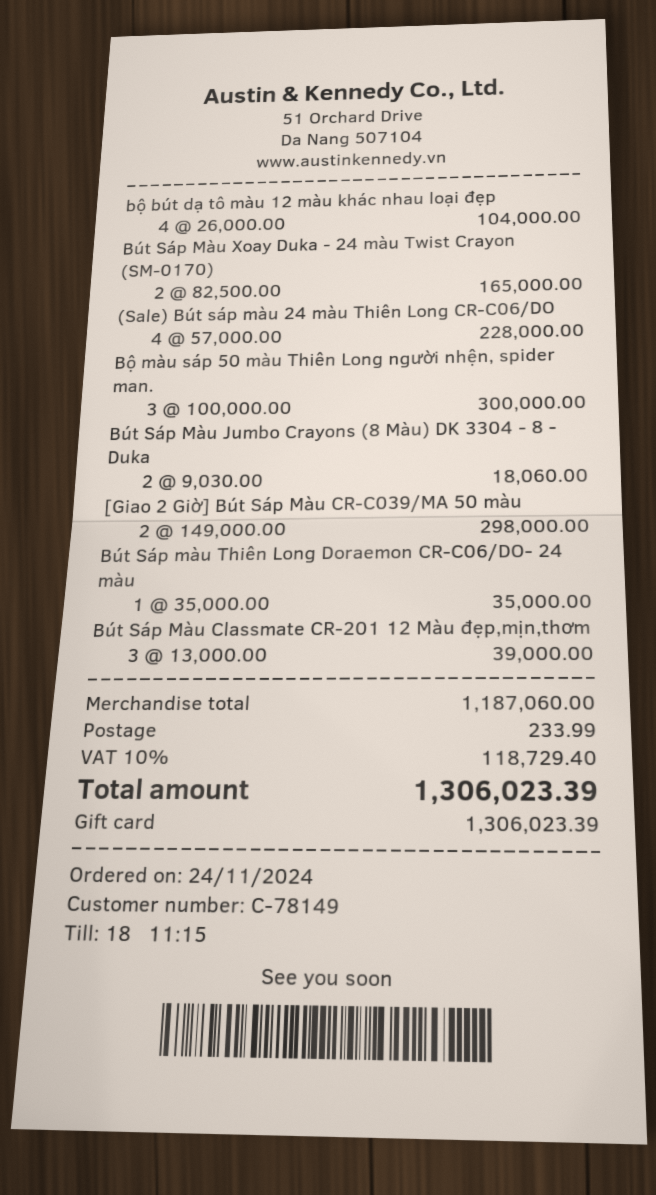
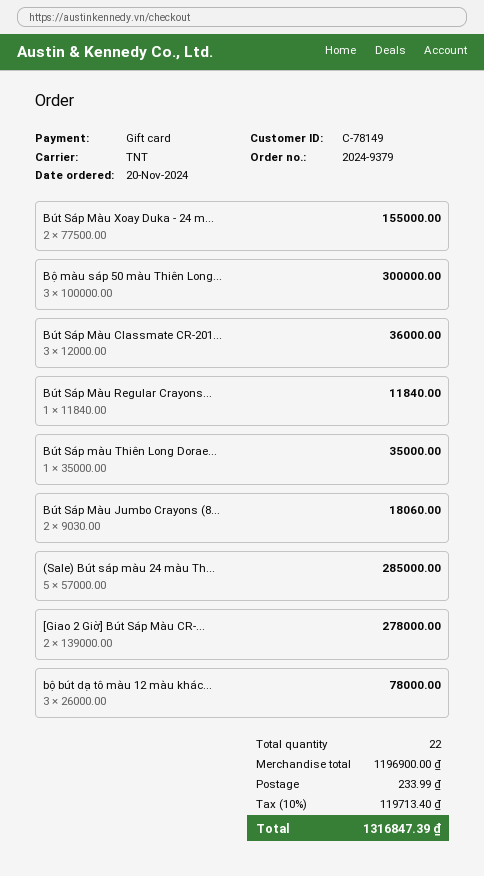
order date: 2024-11-24 -> 2024-11-20
bộ bút dạ tô màu 12 màu khác nhau loại đẹp: 4 x 26000.00 = 104000.00 -> 3 x 26000.00 = 78000.00
Bút Sáp Màu Xoay Duka - 24 màu Twist Crayon (SM-0170): 2 x 82500.00 = 165000.00 -> 2 x 77500.00 = 155000.00
(Sale) Bút sáp màu 24 màu Thiên Long CR-C06/DO: 4 x 57000.00 = 228000.00 -> 5 x 57000.00 = 285000.00
[Giao 2 Giờ] Bút Sáp Màu CR-C039/MA 50 màu: 2 x 149000.00 = 298000.00 -> 2 x 139000.00 = 278000.00
Bút Sáp Màu Classmate CR-201 12 Màu đẹp,mịn,thơm: 3 x 13000.00 = 39000.00 -> 3 x 12000.00 = 36000.00
Bút Sáp Màu Regular Crayons...: none -> 1 x 11840.00 = 11840.00
subtotal: 1187060.00 -> 1196900.00
tax: 10% = 118729.40 -> 10% = 119713.40
total: 1306023.39 -> 1316847.39

